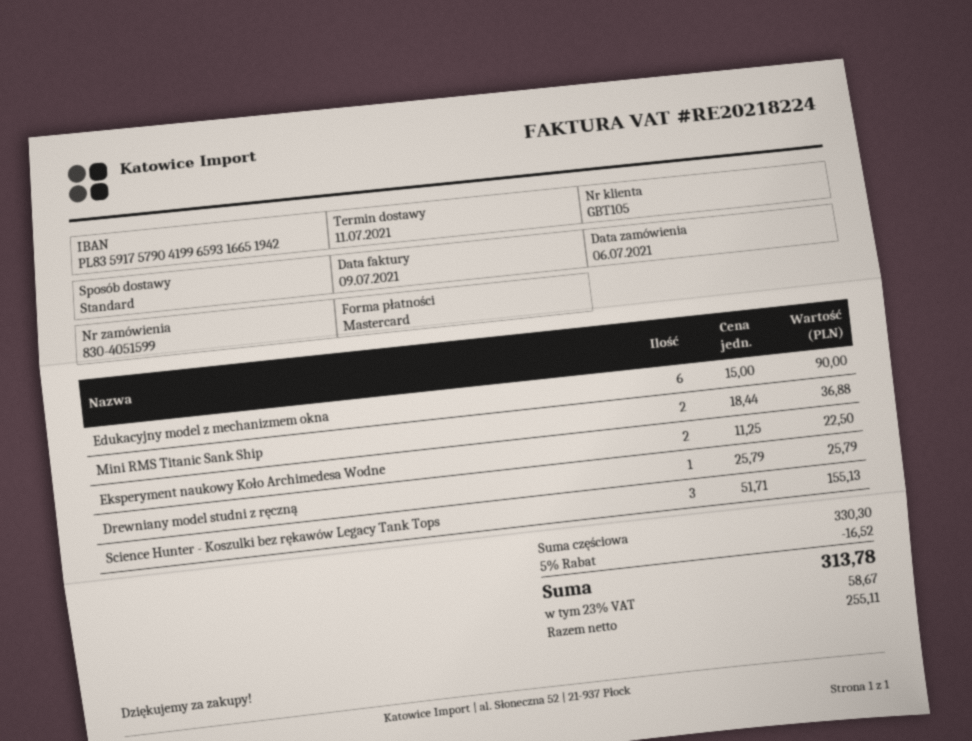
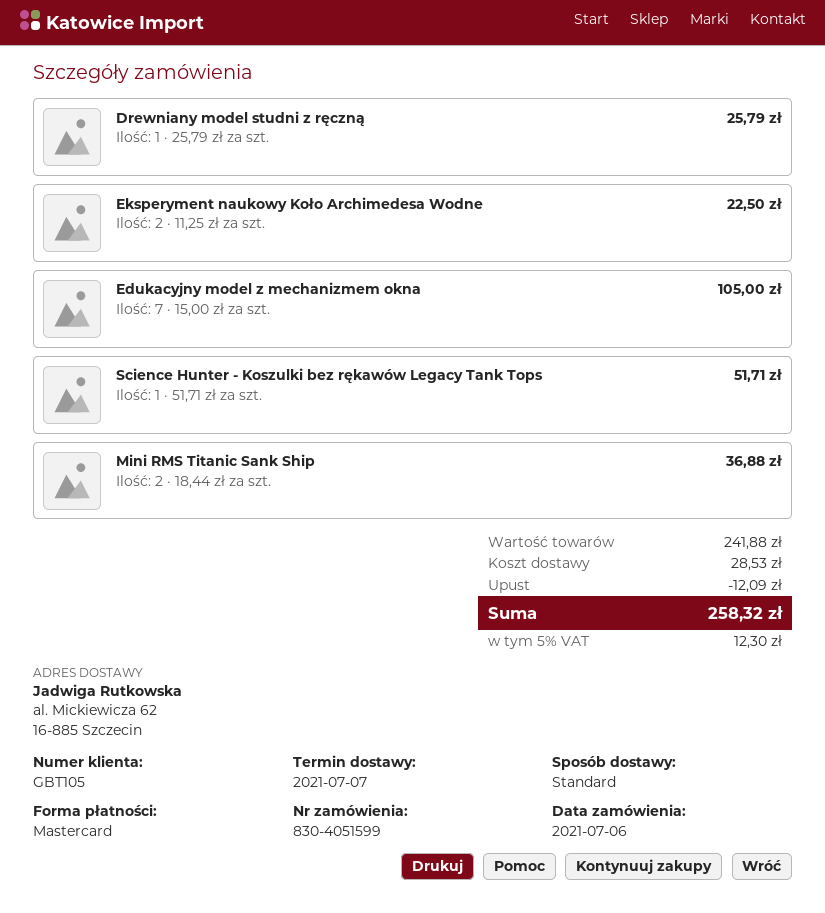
delivery date: 2021-07-11 -> 2021-07-07
Edukacyjny model z mechanizmem okna: 6 x 15.00 = 90.00 -> 7 x 15.00 = 105.00
Science Hunter - Koszulki bez rękawów Legacy Tank Tops: 3 x 51.71 = 155.13 -> 1 x 51.71 = 51.71
subtotal: 330.30 -> 241.88
discount: 16.52 -> 12.09
shipping: none -> 28.53
tax: 23% = 58.67 -> 5% = 12.30
total: 313.78 -> 258.32

